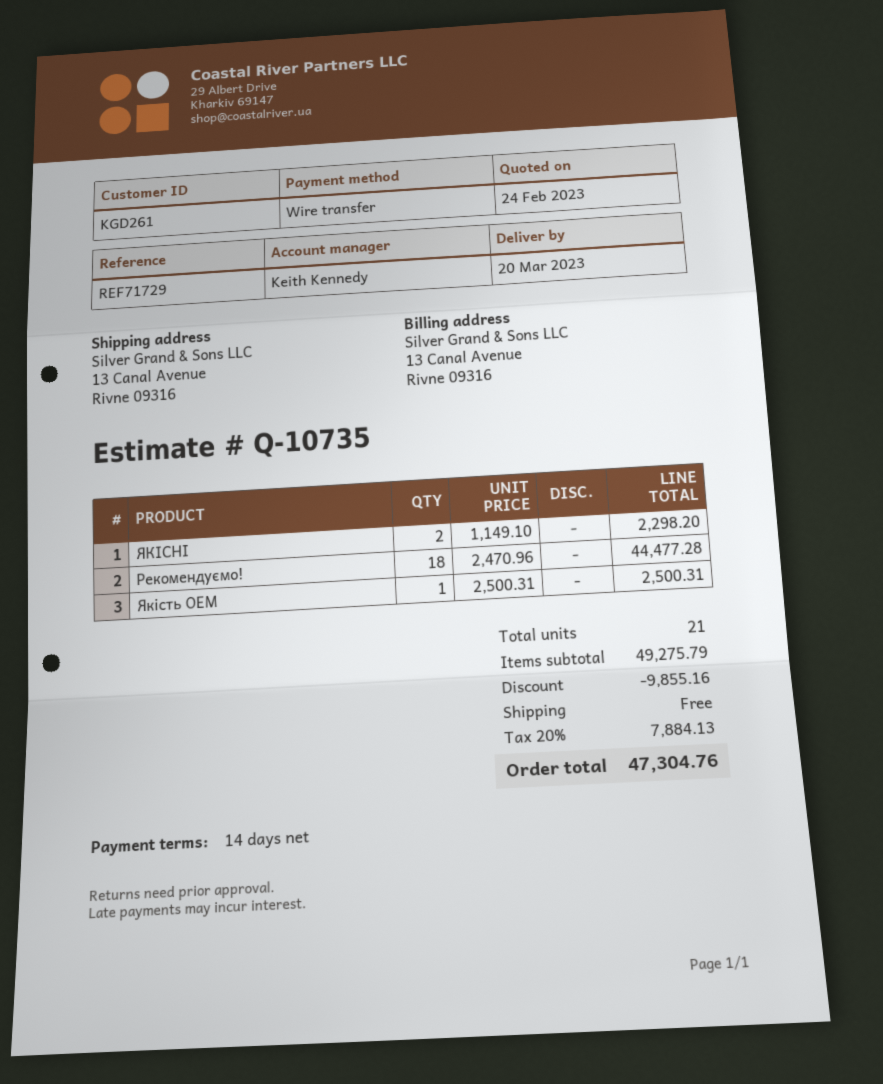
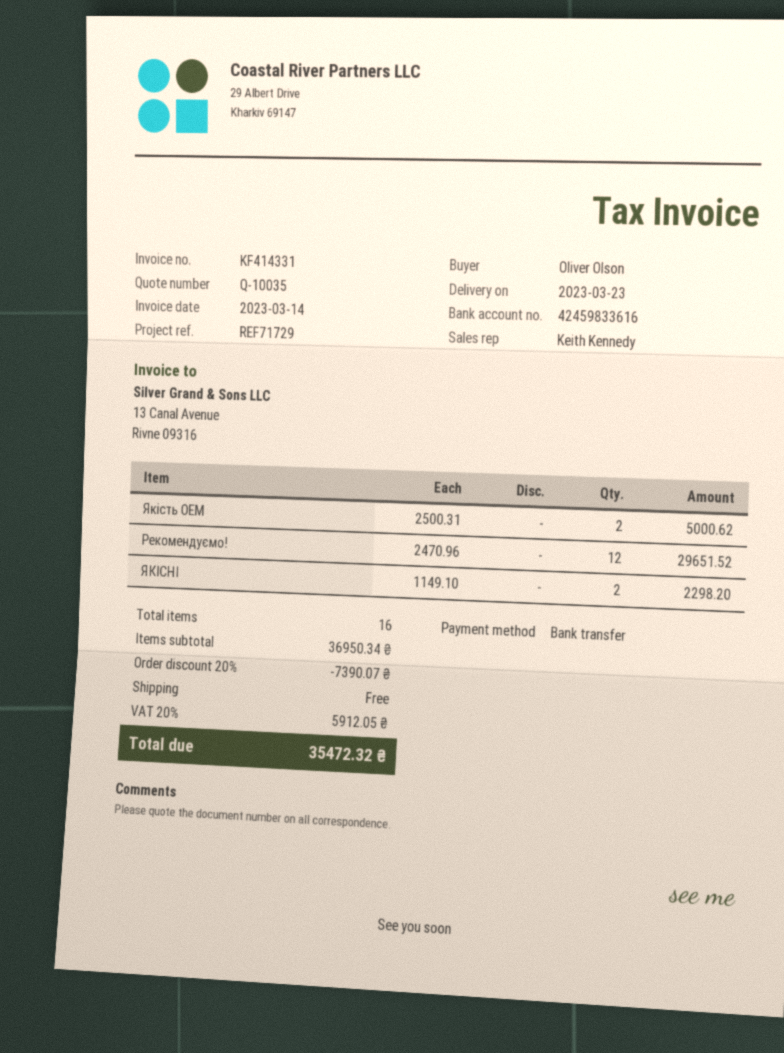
quote number: Q-10735 -> Q-10035
delivery date: 2023-03-20 -> 2023-03-23
Рекомендуємо!: 18 x 2470.96 = 44477.28 -> 12 x 2470.96 = 29651.52
Якість OEM: 1 x 2500.31 = 2500.31 -> 2 x 2500.31 = 5000.62
total quantity: 21 -> 16
subtotal: 49275.79 -> 36950.34
discount: 9855.16 -> 7390.07
tax: 20% = 7884.13 -> 20% = 5912.05
total: 47304.76 -> 35472.32

